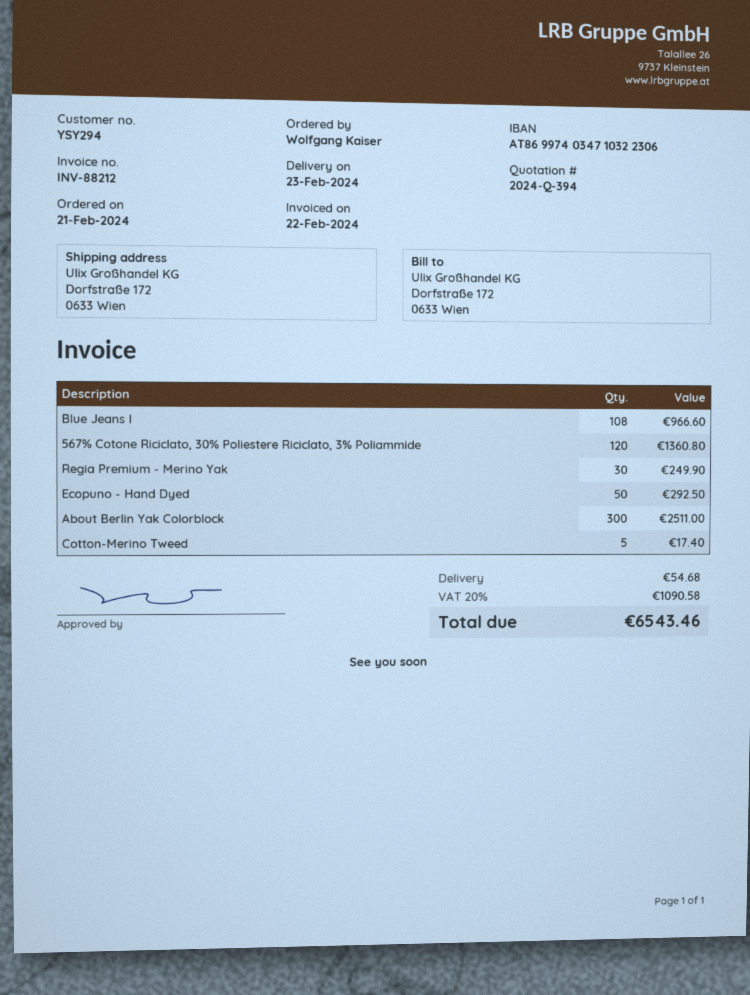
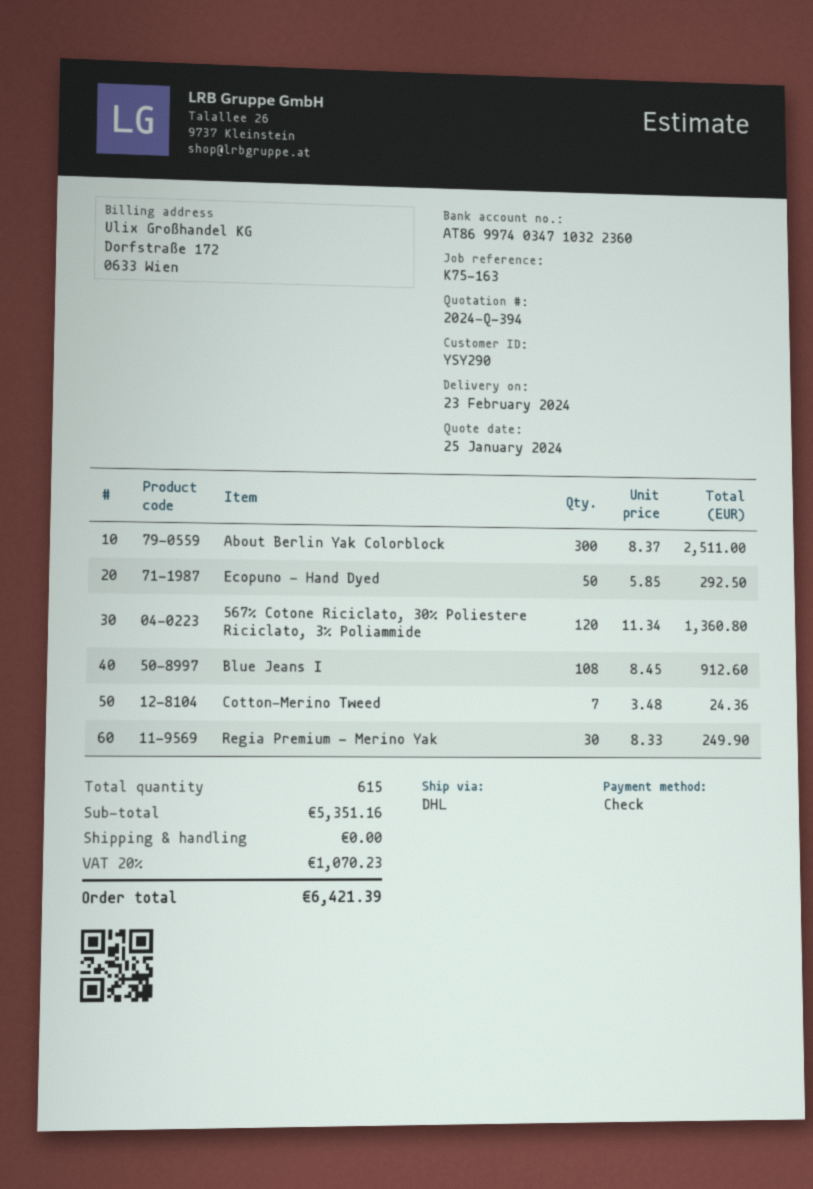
customer number: YSY294 -> YSY290
bank account: AT869974034710322306 -> AT869974034710322360
Blue Jeans I: 108 for 966.60 -> 108 for 912.60
Cotton-Merino Tweed: 5 for 17.40 -> 7 for 24.36
shipping: 54.68 -> 0.00
tax: 20% = 1090.58 -> 20% = 1070.23
total: 6543.46 -> 6421.39

